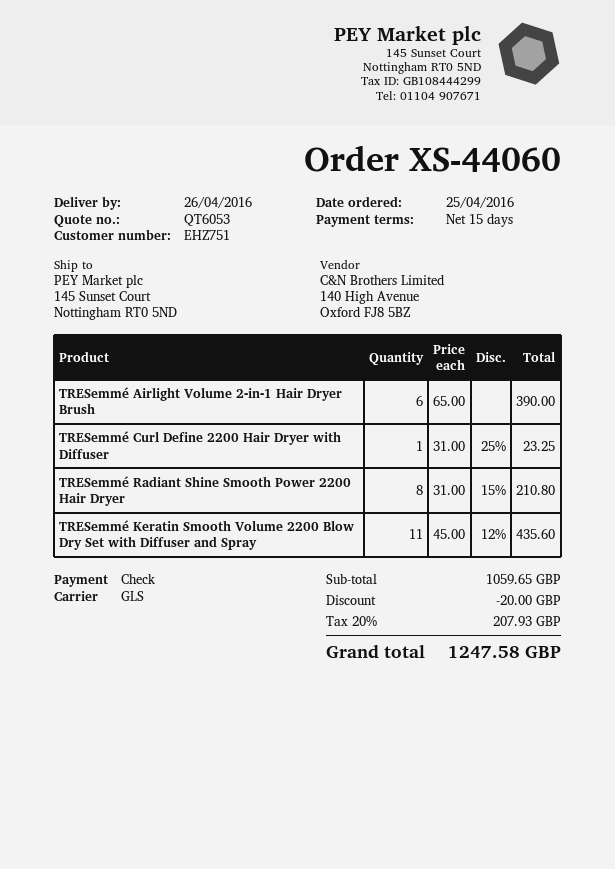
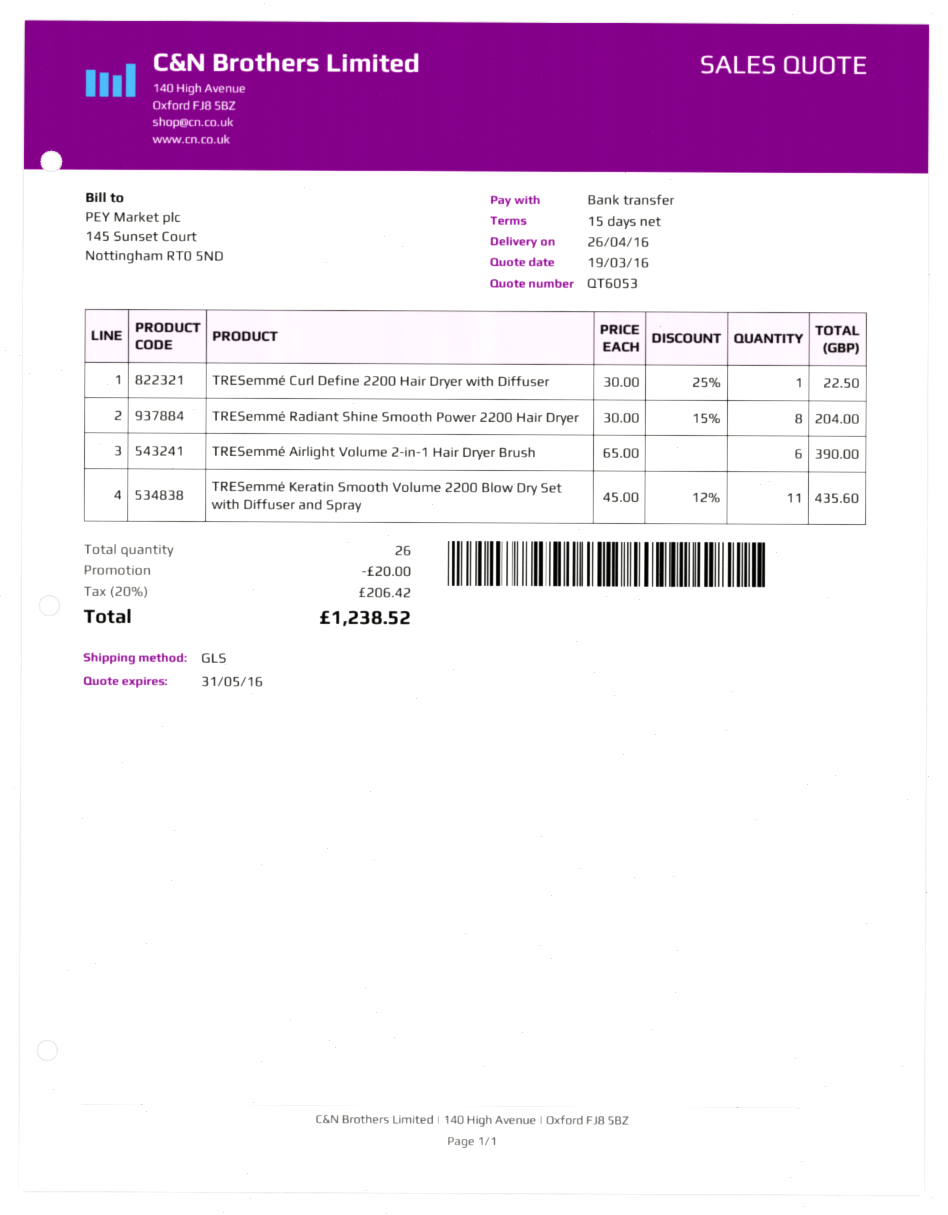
payment method: cheque -> bank transfer
TRESemmé Curl Define 2200 Hair Dryer with Diffuser: 1 x 31.00 - 25% = 23.25 -> 1 x 30.00 - 25% = 22.50
TRESemmé Radiant Shine Smooth Power 2200 Hair Dryer: 8 x 31.00 - 15% = 210.80 -> 8 x 30.00 - 15% = 204.00
tax: 20% = 207.93 -> 20% = 206.42
total: 1247.58 -> 1238.52

